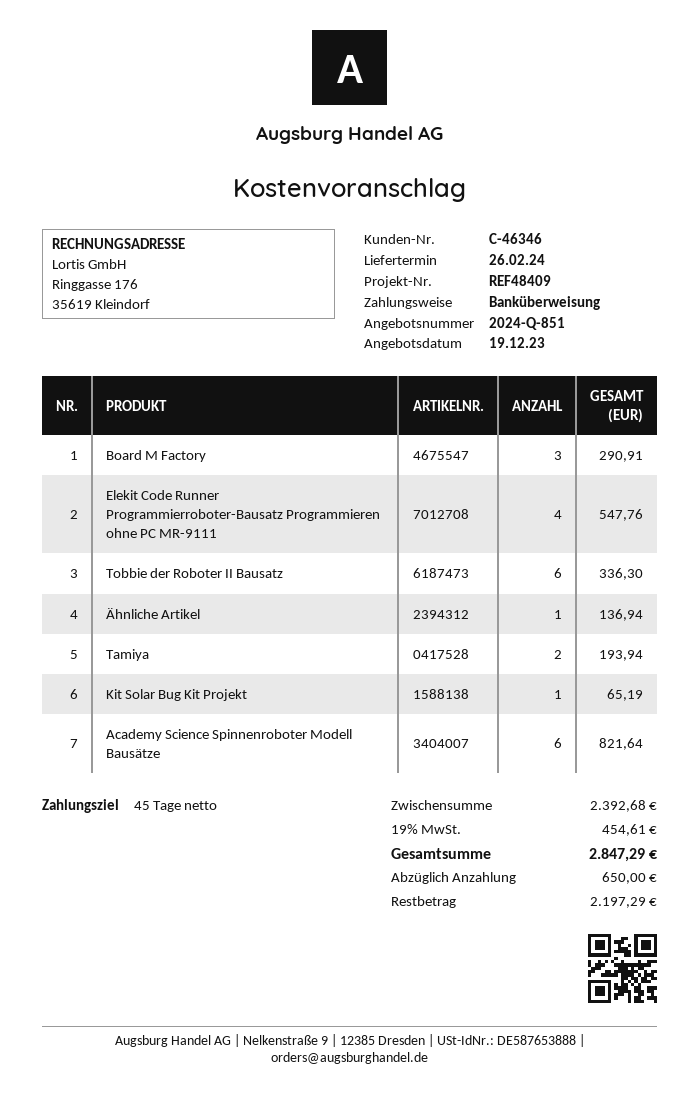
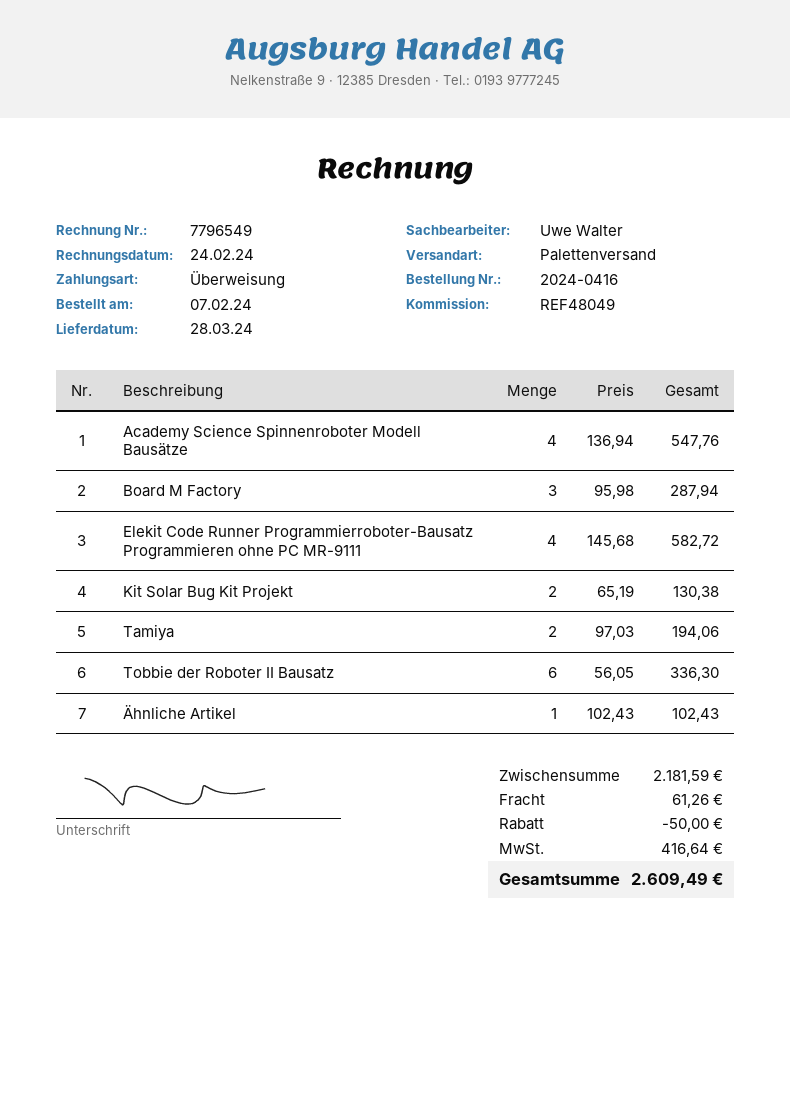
delivery date: 2024-02-26 -> 2024-03-28
reference: REF48409 -> REF48049
Board M Factory: 3 for 290.91 -> 3 for 287.94
Elekit Code Runner Programmierroboter-Bausatz Programmieren ohne PC MR-9111: 4 for 547.76 -> 4 for 582.72
Ähnliche Artikel: 1 for 136.94 -> 1 for 102.43
Tamiya: 2 for 193.94 -> 2 for 194.06
Kit Solar Bug Kit Projekt: 1 for 65.19 -> 2 for 130.38
Academy Science Spinnenroboter Modell Bausätze: 6 for 821.64 -> 4 for 547.76
subtotal: 2392.68 -> 2181.59
discount: none -> 50.00
shipping: none -> 61.26
tax: 454.61 -> 416.64
total: 2847.29 -> 2609.49

